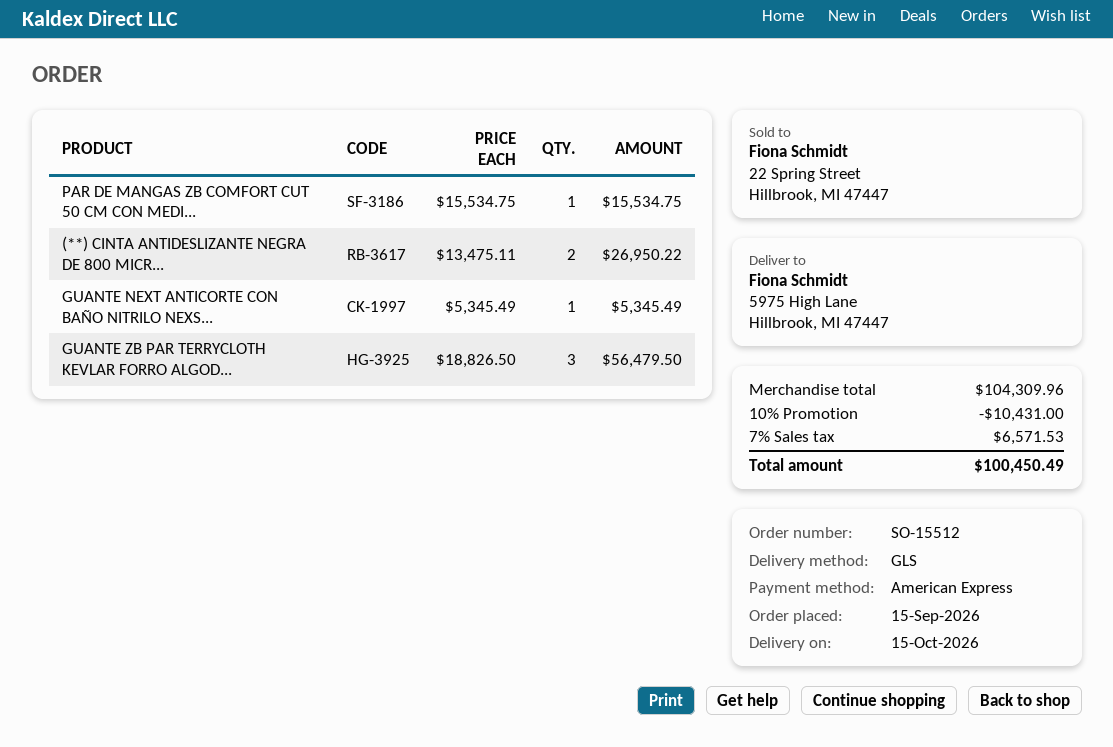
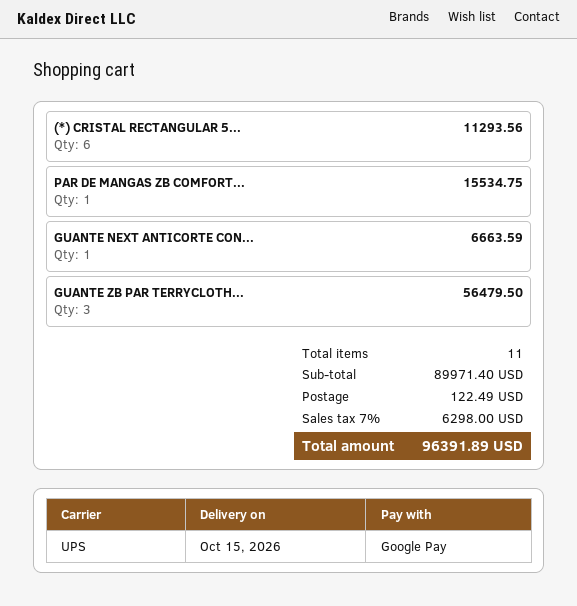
payment method: American Express -> Google Pay
shipping method: GLS -> UPS
(**) CINTA ANTIDESLIZANTE NEGRA DE 800 MICR...: 2 for 26950.22 -> none
GUANTE NEXT ANTICORTE CON BAÑO NITRILO NEXS...: 1 for 5345.49 -> 1 for 6663.59
(*) CRISTAL RECTANGULAR 5...: none -> 6 for 11293.56
subtotal: 104309.96 -> 89971.40
discount: 10% = 10431.00 -> none
shipping: none -> 122.49
tax: 7% = 6571.53 -> 7% = 6298.00
total: 100450.49 -> 96391.89

